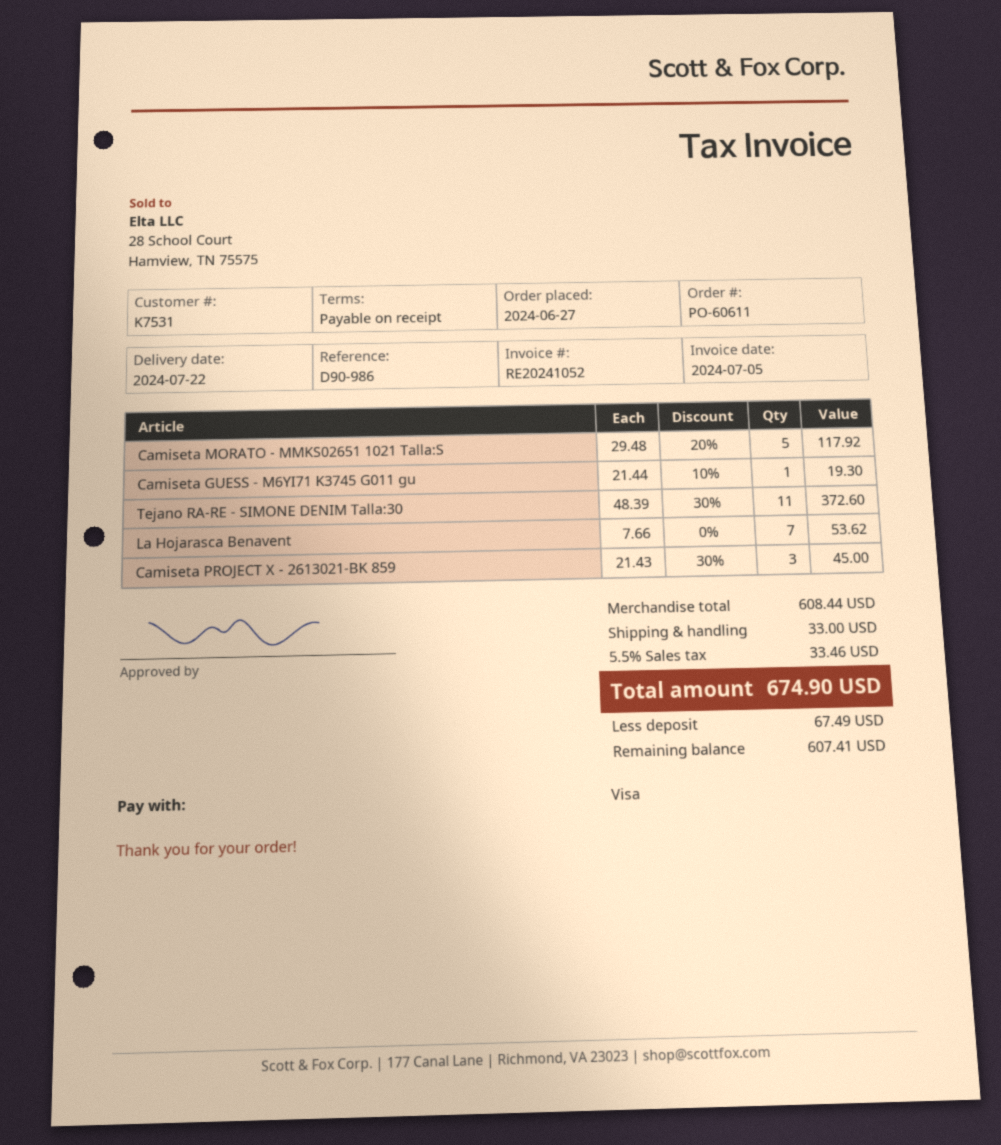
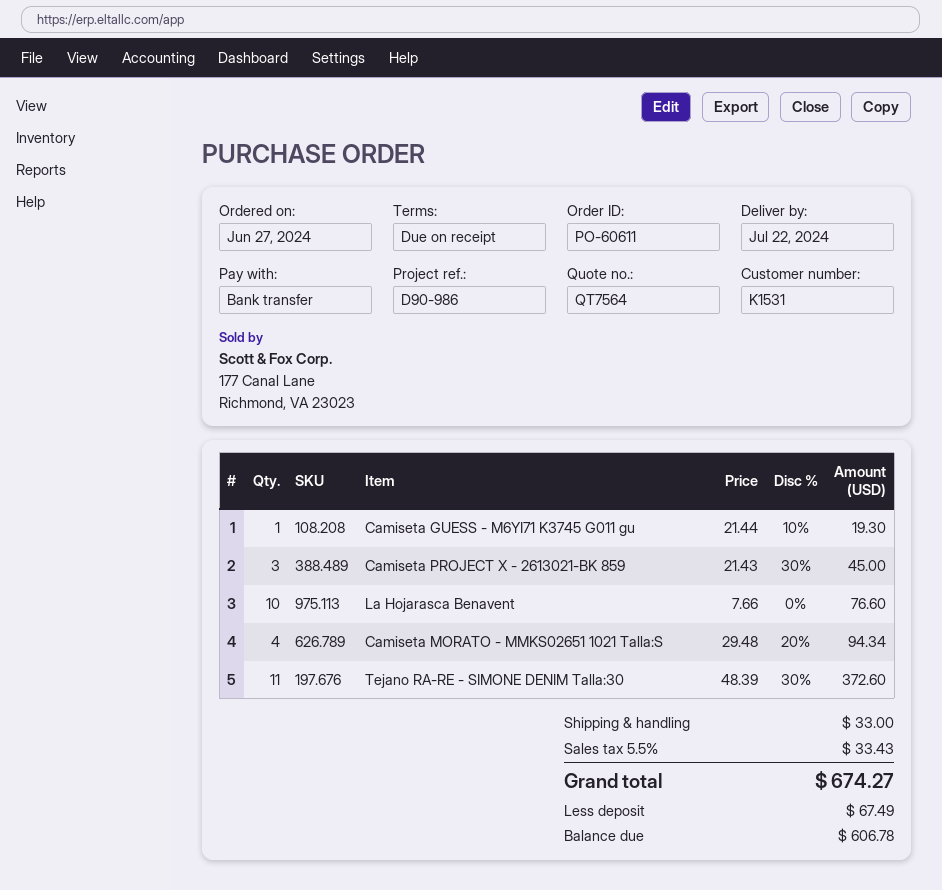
customer number: K7531 -> K1531
payment method: Visa -> bank transfer
Camiseta MORATO - MMKS02651 1021 Talla:S: 5 x 29.48 - 20% = 117.92 -> 4 x 29.48 - 20% = 94.34
La Hojarasca Benavent: 7 x 7.66 = 53.62 -> 10 x 7.66 = 76.60
tax: 5.5% = 33.46 -> 5.5% = 33.43
total: 674.90 -> 674.27
balance: 607.41 -> 606.78

